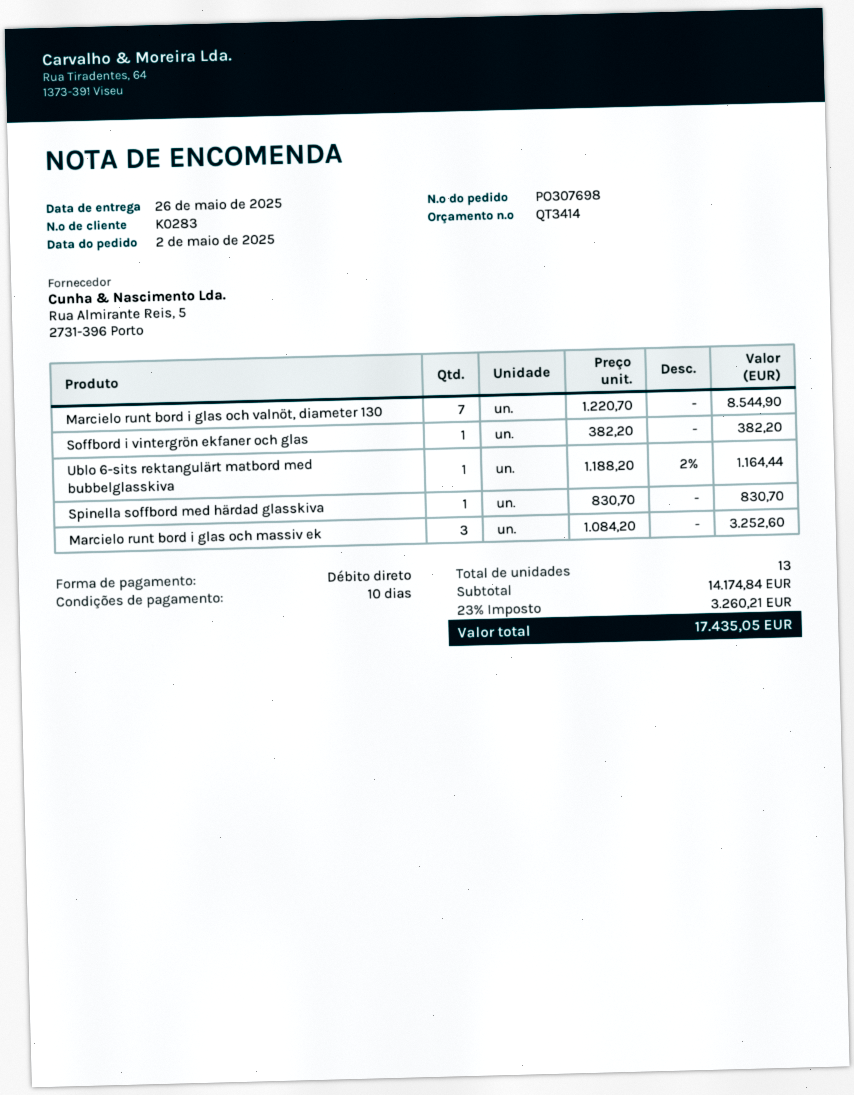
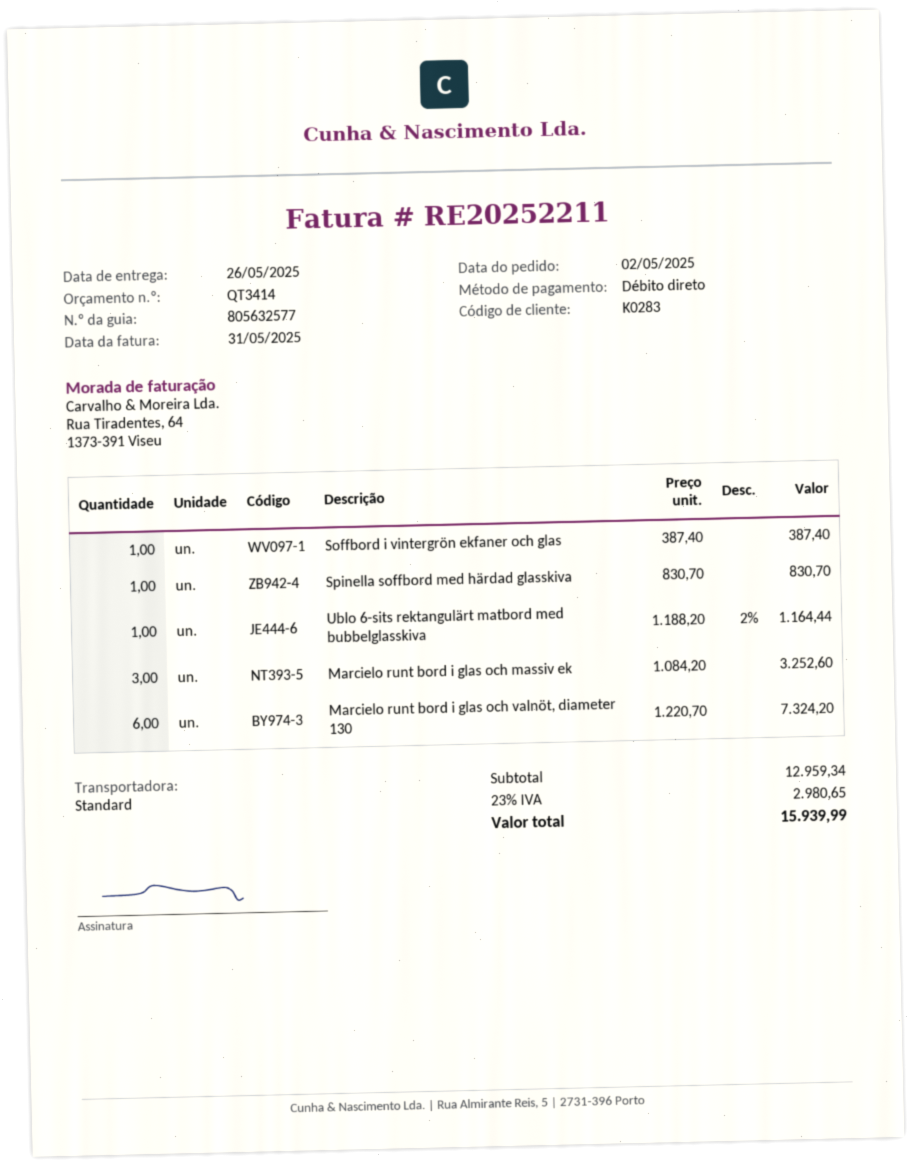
Marcielo runt bord i glas och valnöt, diameter 130: 7 x 1220.70 = 8544.90 -> 6 x 1220.70 = 7324.20
Soffbord i vintergrön ekfaner och glas: 1 x 382.20 = 382.20 -> 1 x 387.40 = 387.40
subtotal: 14174.84 -> 12959.34
tax: 23% = 3260.21 -> 23% = 2980.65
total: 17435.05 -> 15939.99

